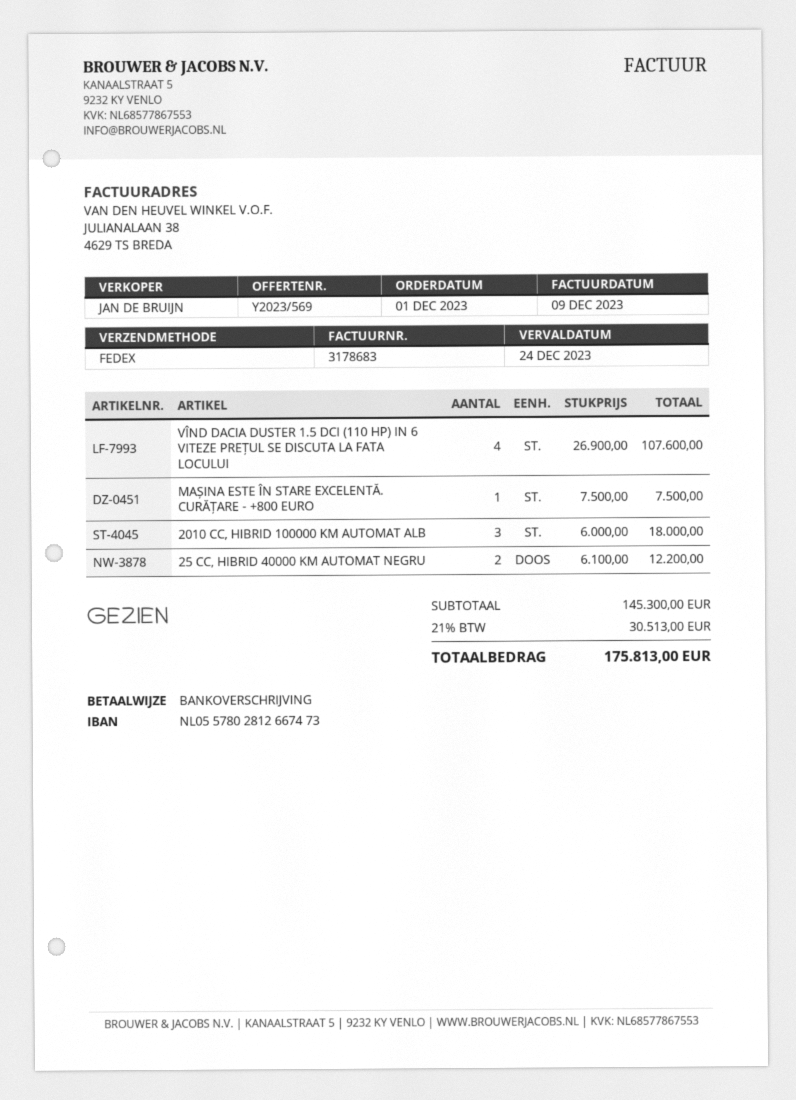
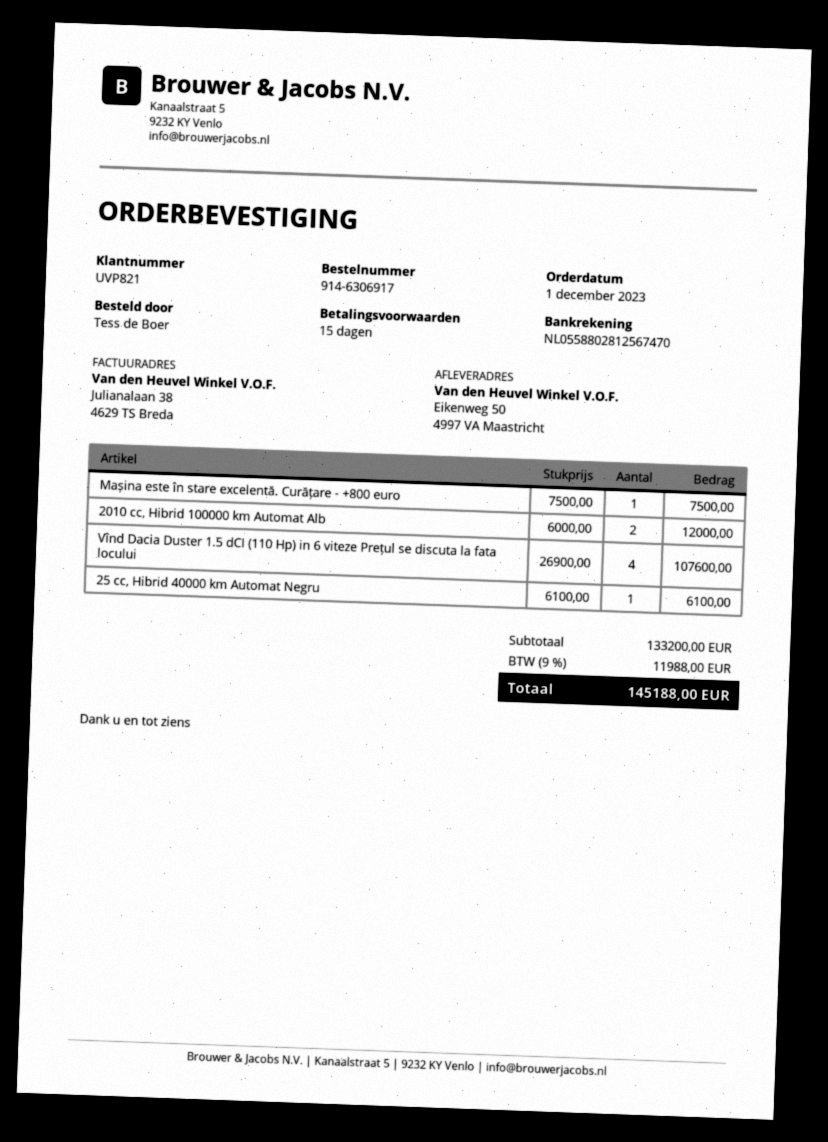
bank account: NL0557802812667473 -> NL0558802812567470
2010 CC, HIBRID 100000 KM AUTOMAT ALB: 3 x 6000.00 = 18000.00 -> 2 x 6000.00 = 12000.00
25 CC, HIBRID 40000 KM AUTOMAT NEGRU: 2 x 6100.00 = 12200.00 -> 1 x 6100.00 = 6100.00
subtotal: 145300.00 -> 133200.00
tax: 21% = 30513.00 -> 9% = 11988.00
total: 175813.00 -> 145188.00

